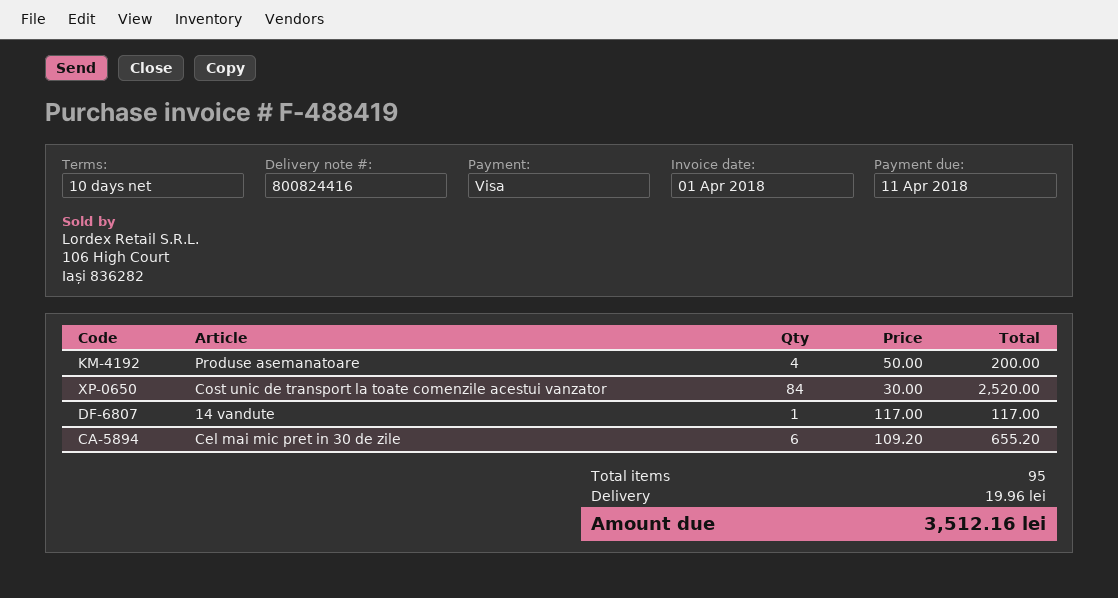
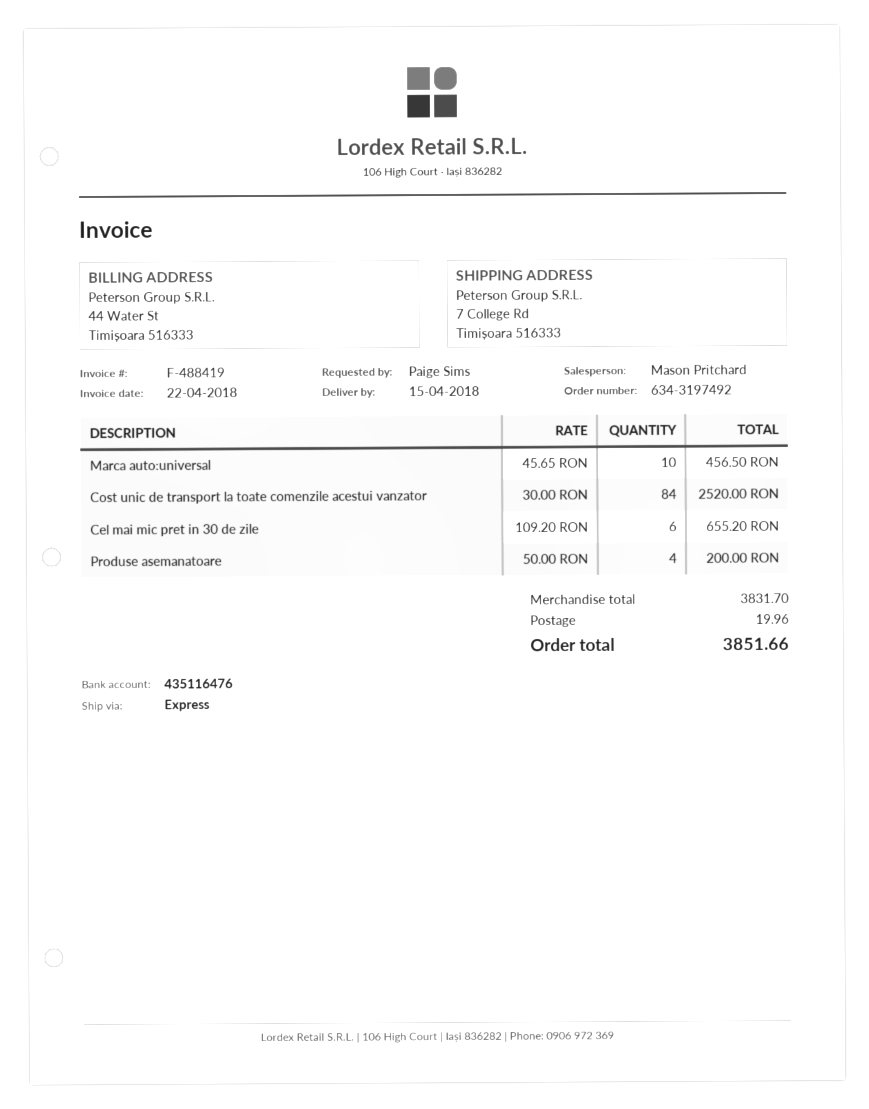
invoice date: 2018-04-01 -> 2018-04-22
14 vandute: 1 x 117.00 = 117.00 -> none
Marca auto:universal: none -> 10 x 45.65 = 456.50
total: 3512.16 -> 3851.66

